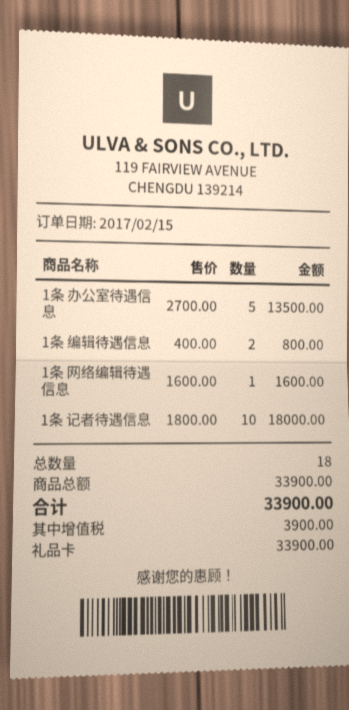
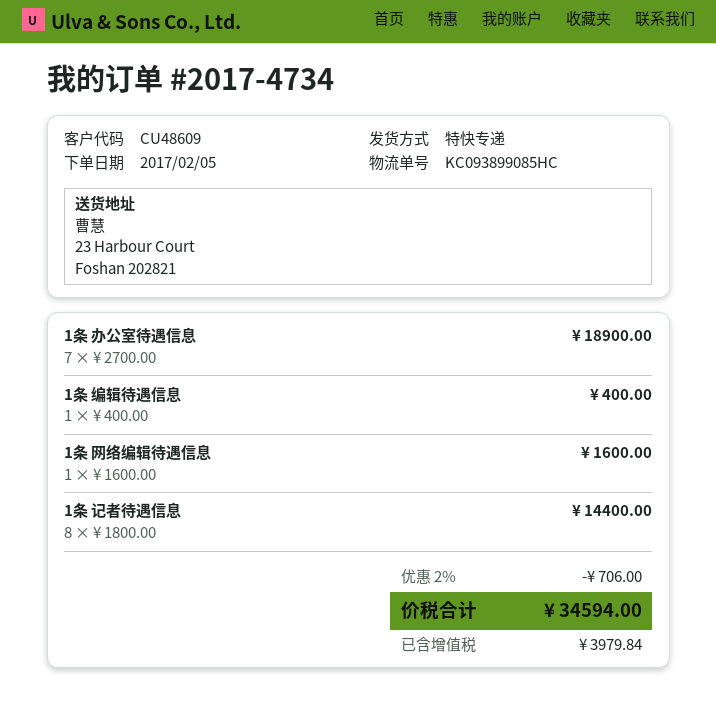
order date: 2017-02-15 -> 2017-02-05
1条 办公室待遇信息: 5 x 2700.00 = 13500.00 -> 7 x 2700.00 = 18900.00
1条 编辑待遇信息: 2 x 400.00 = 800.00 -> 1 x 400.00 = 400.00
1条 记者待遇信息: 10 x 1800.00 = 18000.00 -> 8 x 1800.00 = 14400.00
discount: none -> 2% = 706.00
tax: 3900.00 -> 3979.84
total: 33900.00 -> 34594.00

